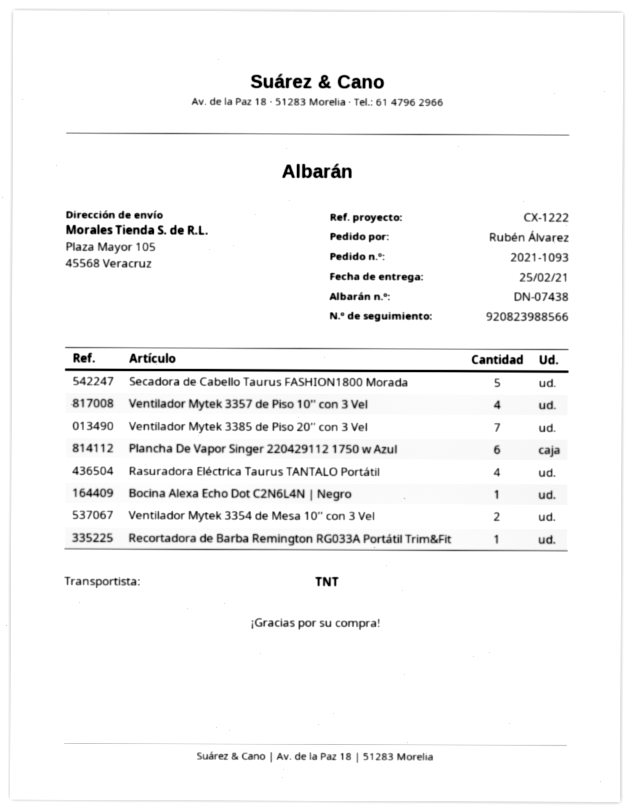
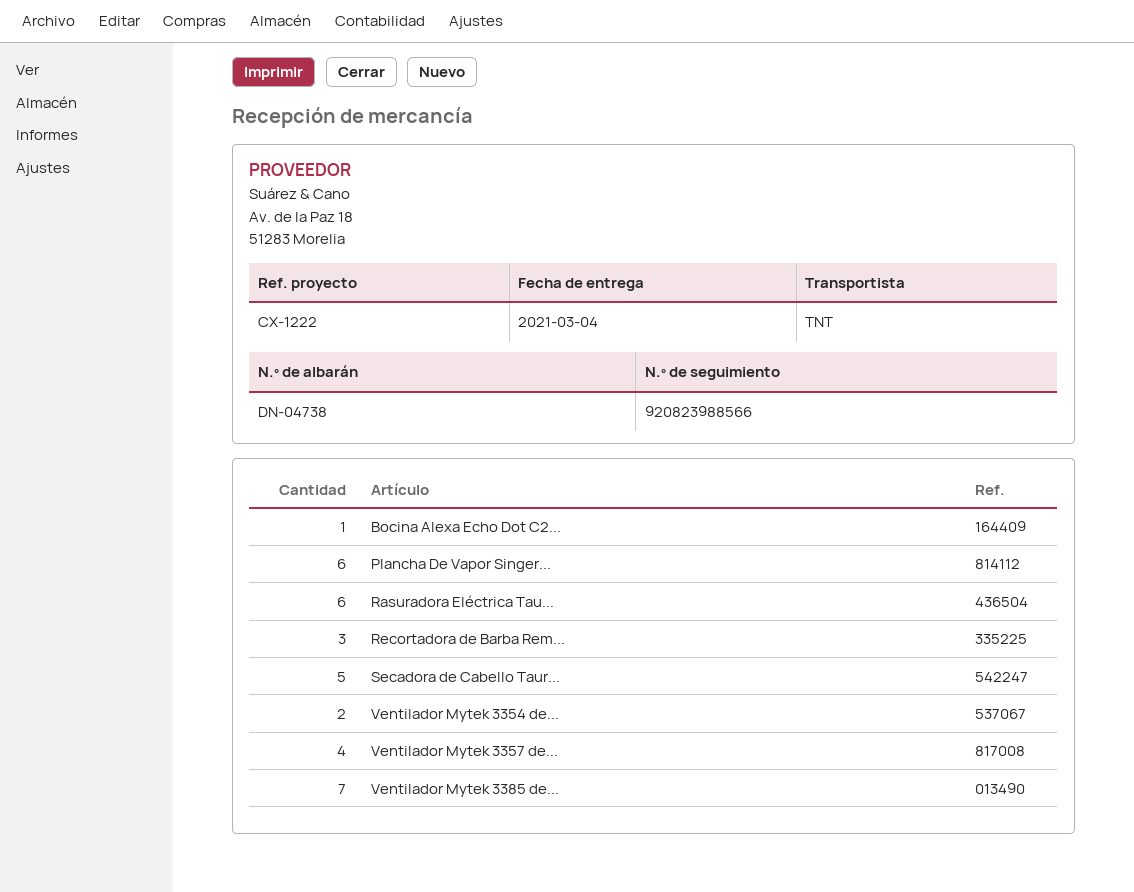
delivery note number: DN-07438 -> DN-04738
delivery date: 2021-02-25 -> 2021-03-04
Rasuradora Eléctrica Taurus TANTALO Portátil: 4 -> 6
Recortadora de Barba Remington RG033A Portátil Trim&Fit: 1 -> 3

